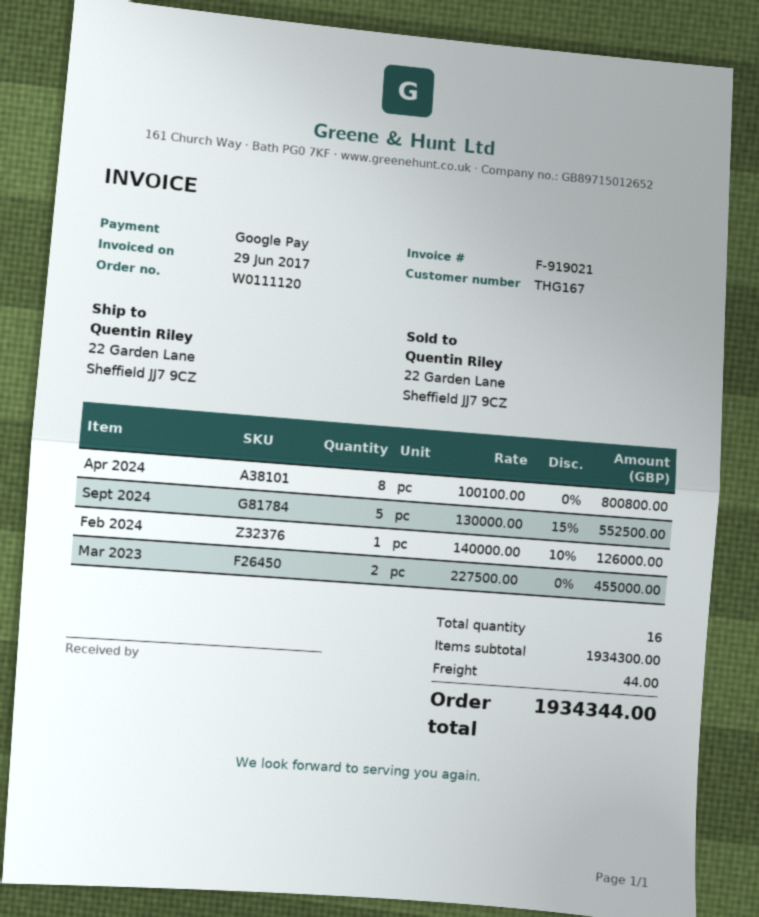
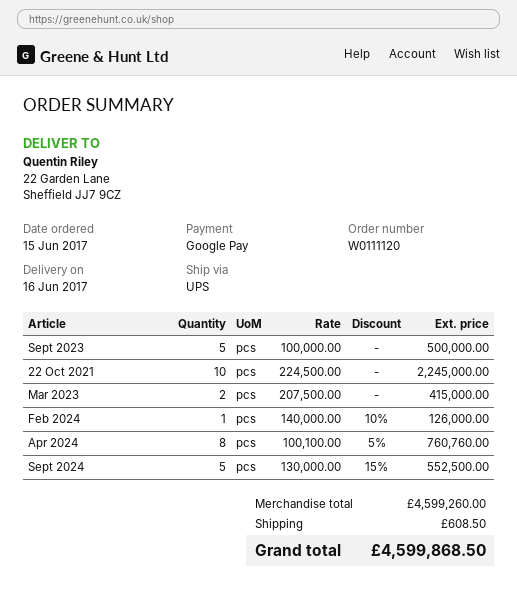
Apr 2024: 8 x 100100.00 = 800800.00 -> 8 x 100100.00 - 5% = 760760.00
Mar 2023: 2 x 227500.00 = 455000.00 -> 2 x 207500.00 = 415000.00
Sept 2023: none -> 5 x 100000.00 = 500000.00
22 Oct 2021: none -> 10 x 224500.00 = 2245000.00
subtotal: 1934300.00 -> 4599260.00
shipping: 44.00 -> 608.50
total: 1934344.00 -> 4599868.50

